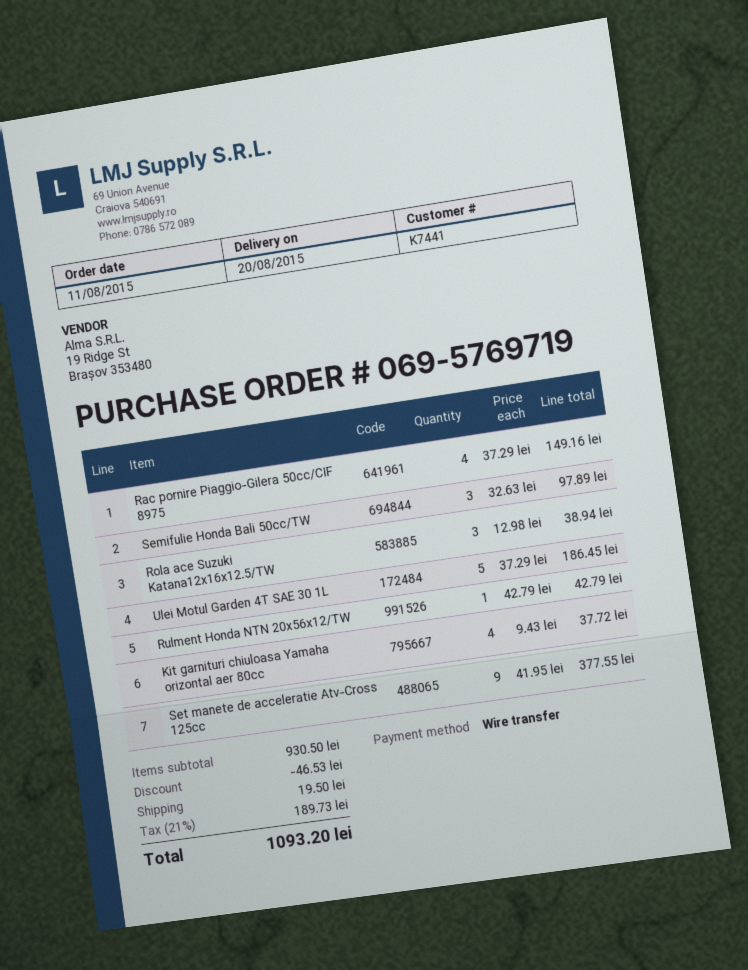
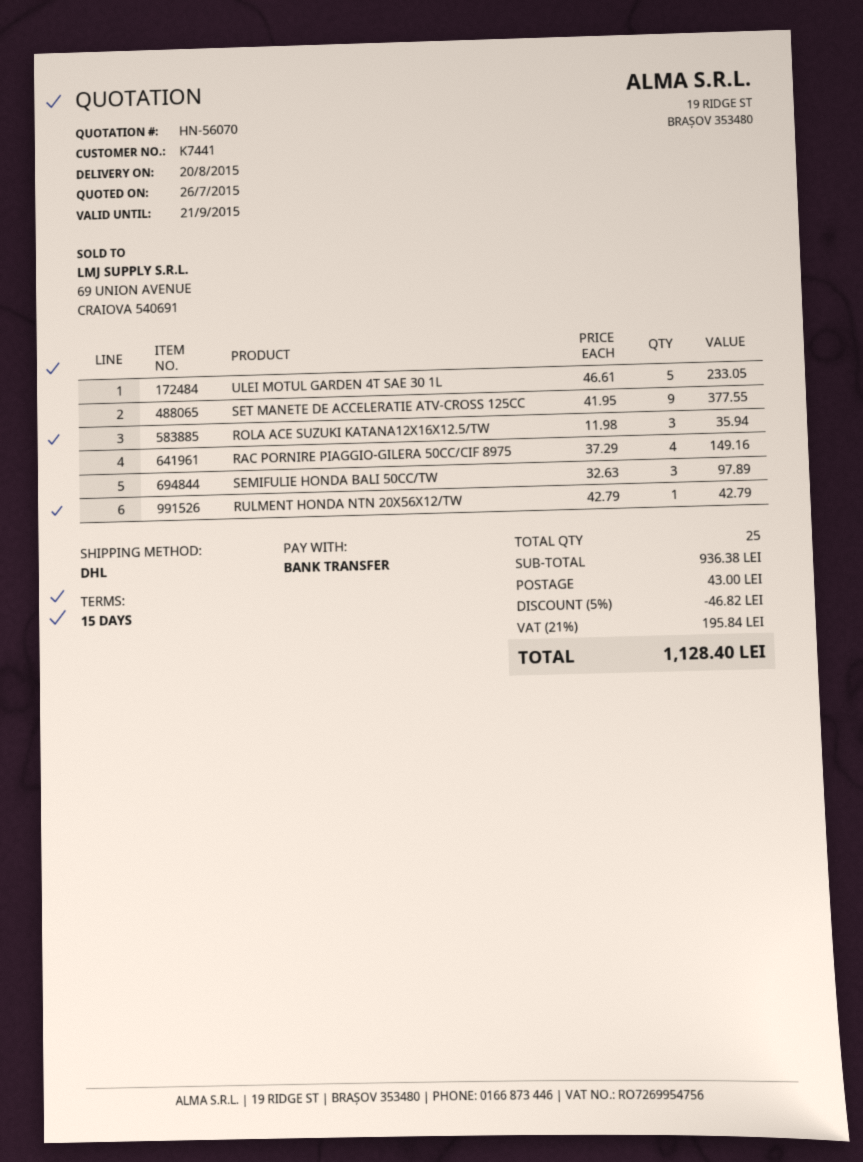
Rola ace Suzuki Katana12x16x12.5/TW: 3 x 12.98 = 38.94 -> 3 x 11.98 = 35.94
Ulei Motul Garden 4T SAE 30 1L: 5 x 37.29 = 186.45 -> 5 x 46.61 = 233.05
Kit garnituri chiuloasa Yamaha orizontal aer 80cc: 4 x 9.43 = 37.72 -> none
subtotal: 930.50 -> 936.38
discount: 46.53 -> 46.82
shipping: 19.50 -> 43.00
tax: 21% = 189.73 -> 21% = 195.84
total: 1093.20 -> 1128.40

